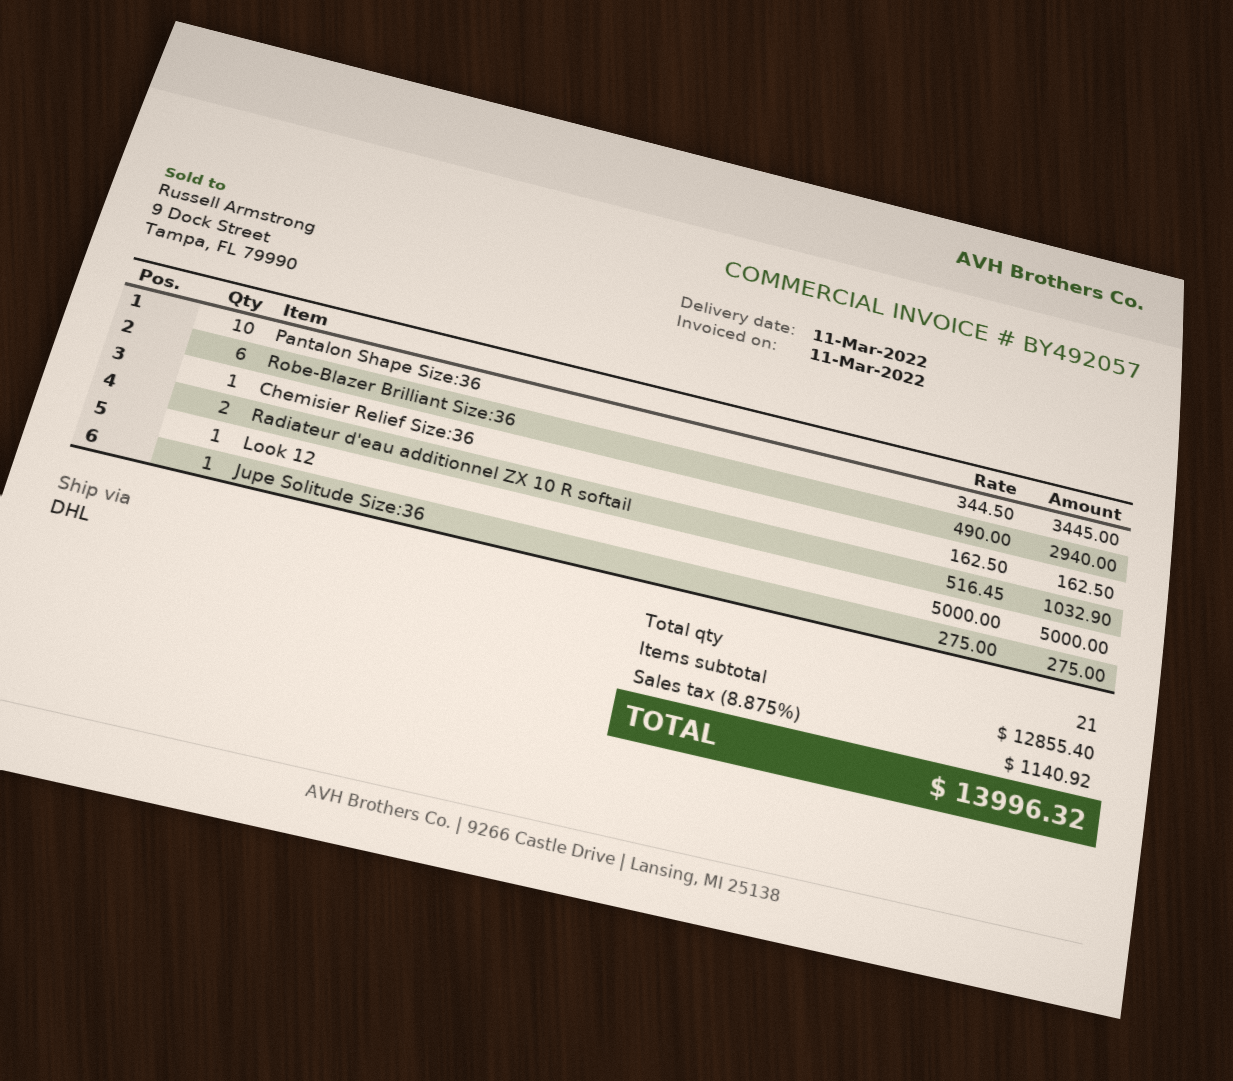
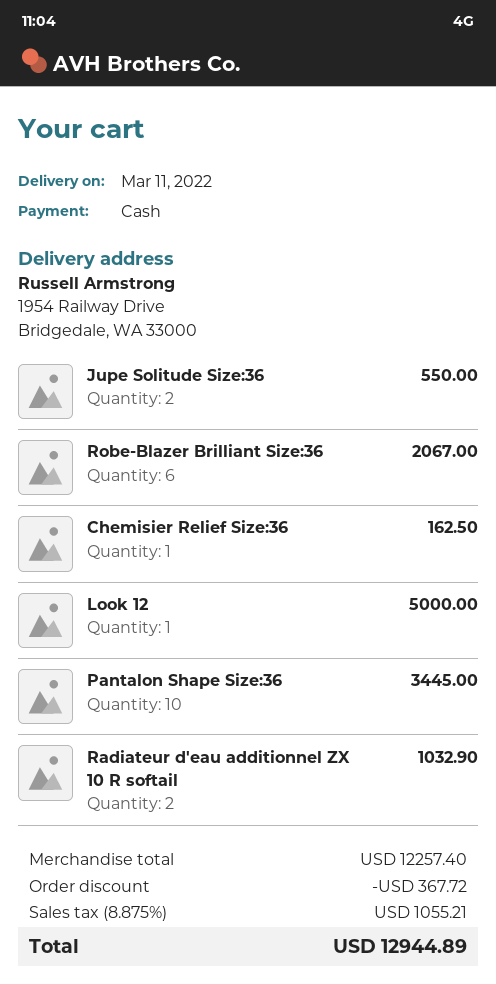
Robe-Blazer Brilliant Size:36: 6 for 2940.00 -> 6 for 2067.00
Jupe Solitude Size:36: 1 for 275.00 -> 2 for 550.00
subtotal: 12855.40 -> 12257.40
discount: none -> 367.72
tax: 8.875% = 1140.92 -> 8.875% = 1055.21
total: 13996.32 -> 12944.89

